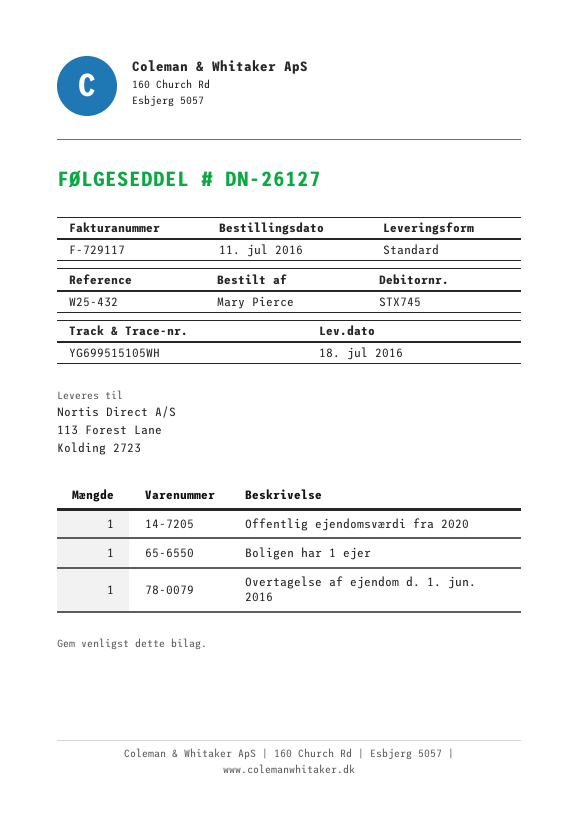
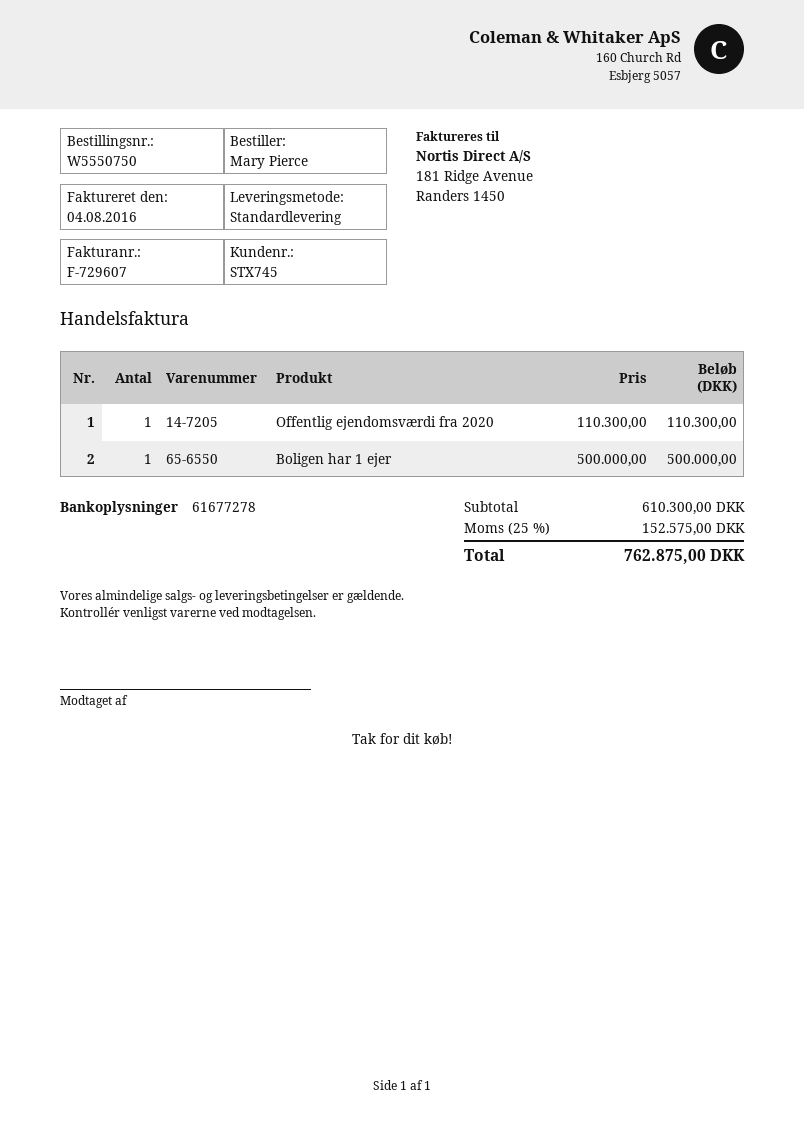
invoice number: F-729117 -> F-729607
Overtagelse af ejendom d. 1. jun. 2016: 1 -> none

